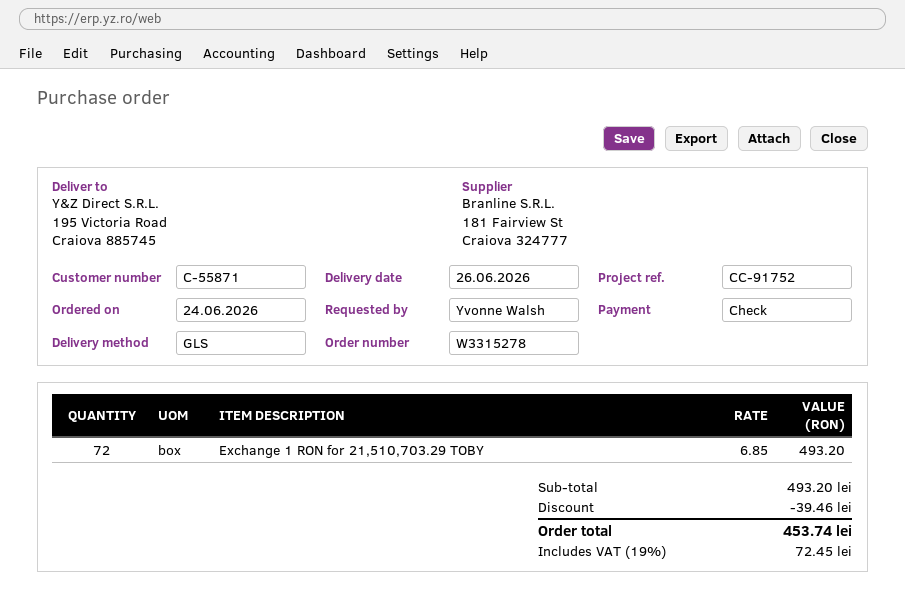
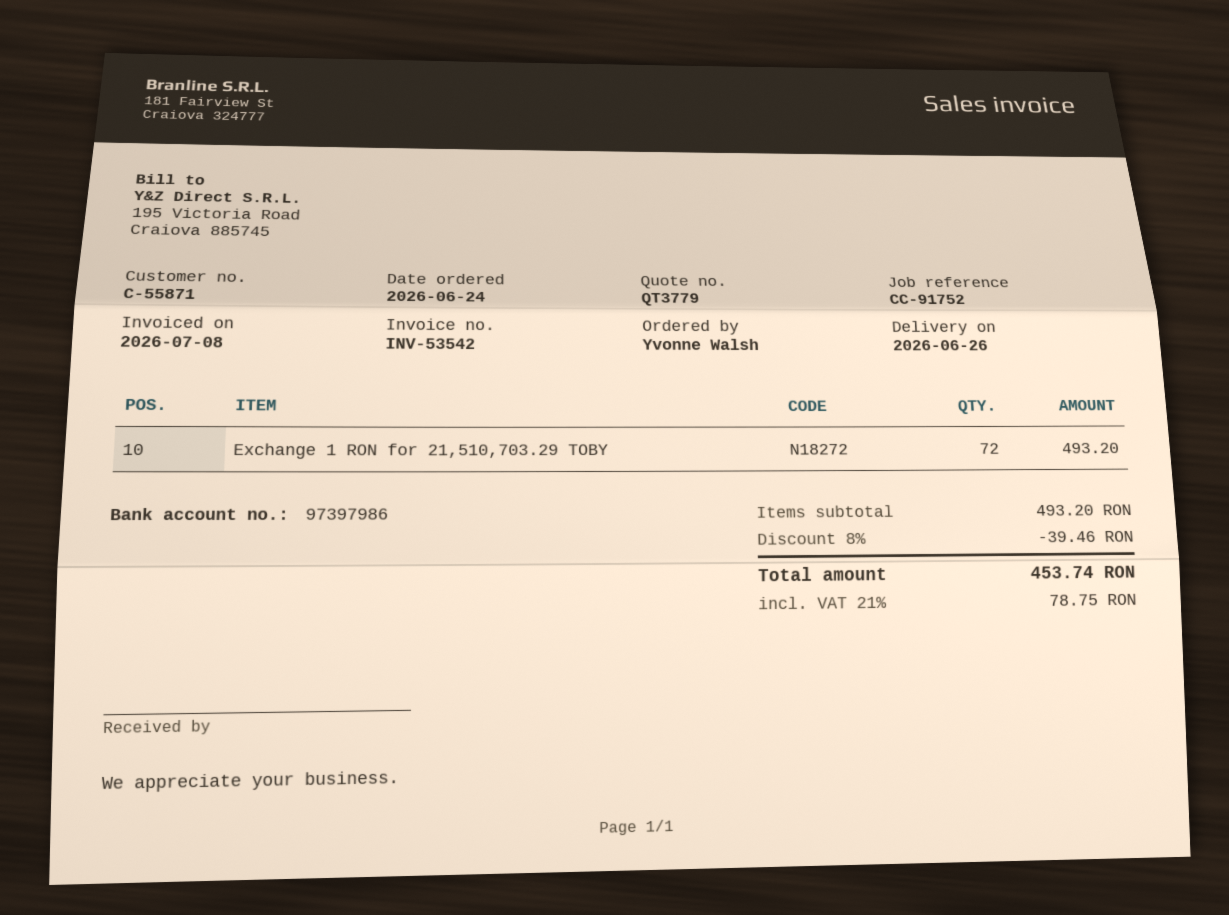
tax: 19% = 72.45 -> 21% = 78.75

